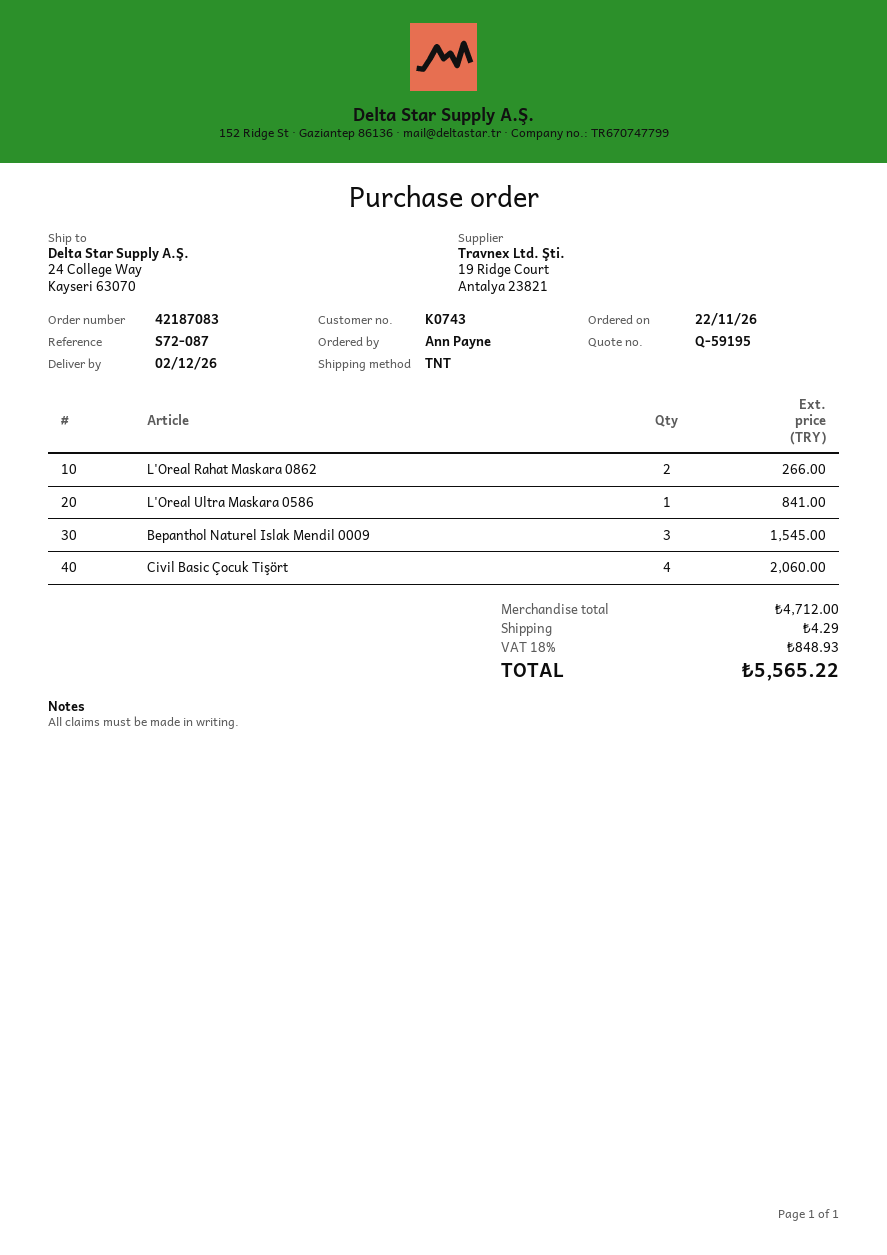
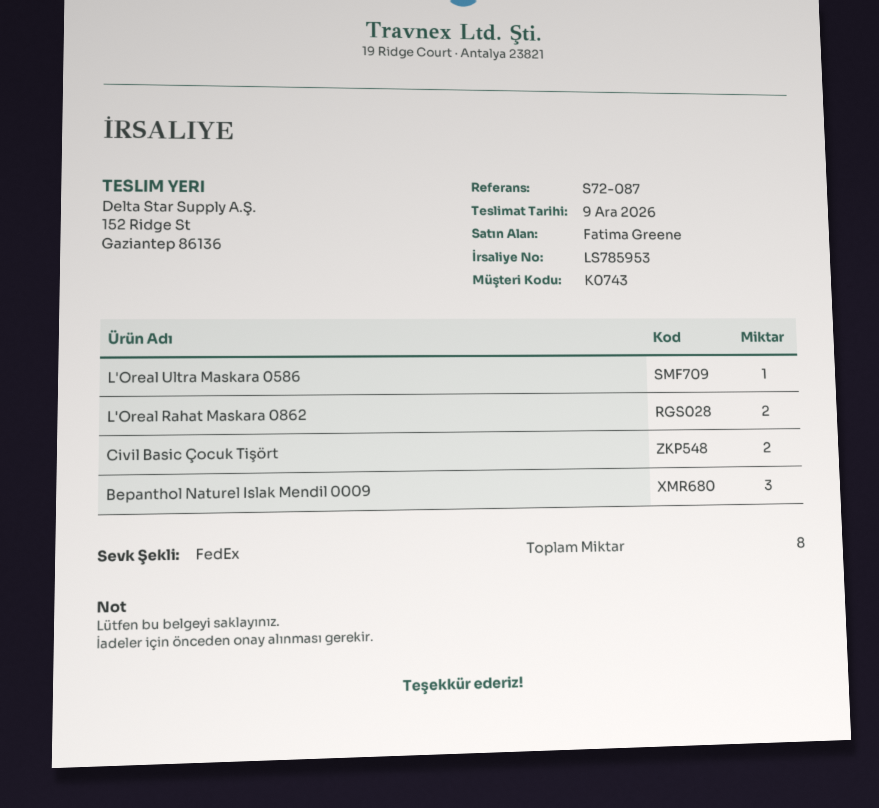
delivery date: 2026-12-02 -> 2026-12-09
ordered by: Ann Payne -> Fatima Greene
shipping method: TNT -> FedEx
ship to: 24 College Way, Kayseri 63070 -> 152 Ridge St, Gaziantep 86136
Civil Basic Çocuk Tişört: 4 -> 2

